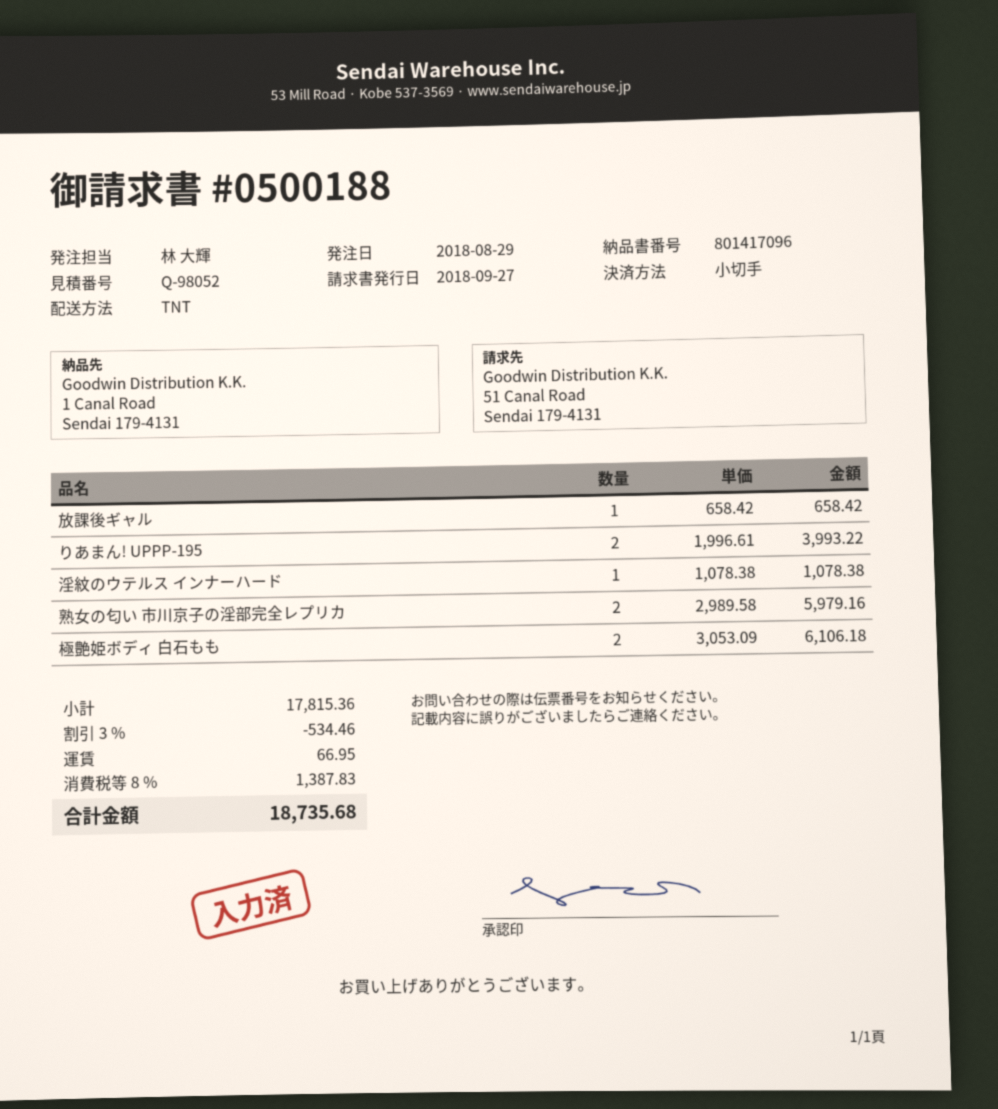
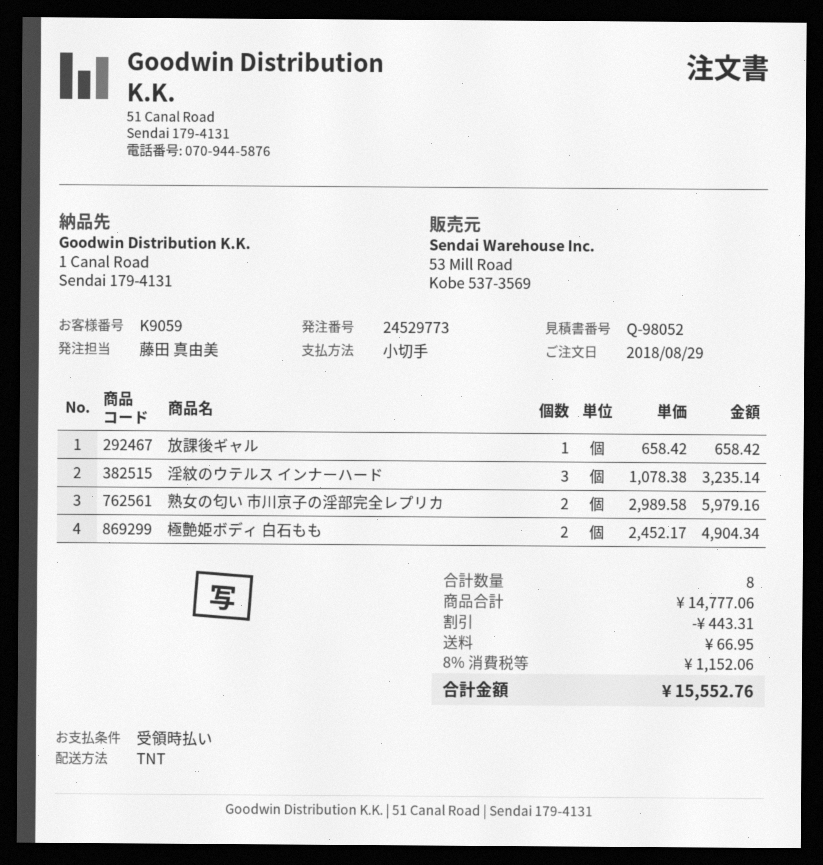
ordered by: 林 大輝 -> 藤田 真由美
りあまん! UPPP-195: 2 x 1996.61 = 3993.22 -> none
淫紋のウテルス インナーハード: 1 x 1078.38 = 1078.38 -> 3 x 1078.38 = 3235.14
極艶姫ボディ 白石もも: 2 x 3053.09 = 6106.18 -> 2 x 2452.17 = 4904.34
subtotal: 17815.36 -> 14777.06
discount: 534.46 -> 443.31
tax: 8% = 1387.83 -> 8% = 1152.06
total: 18735.68 -> 15552.76

